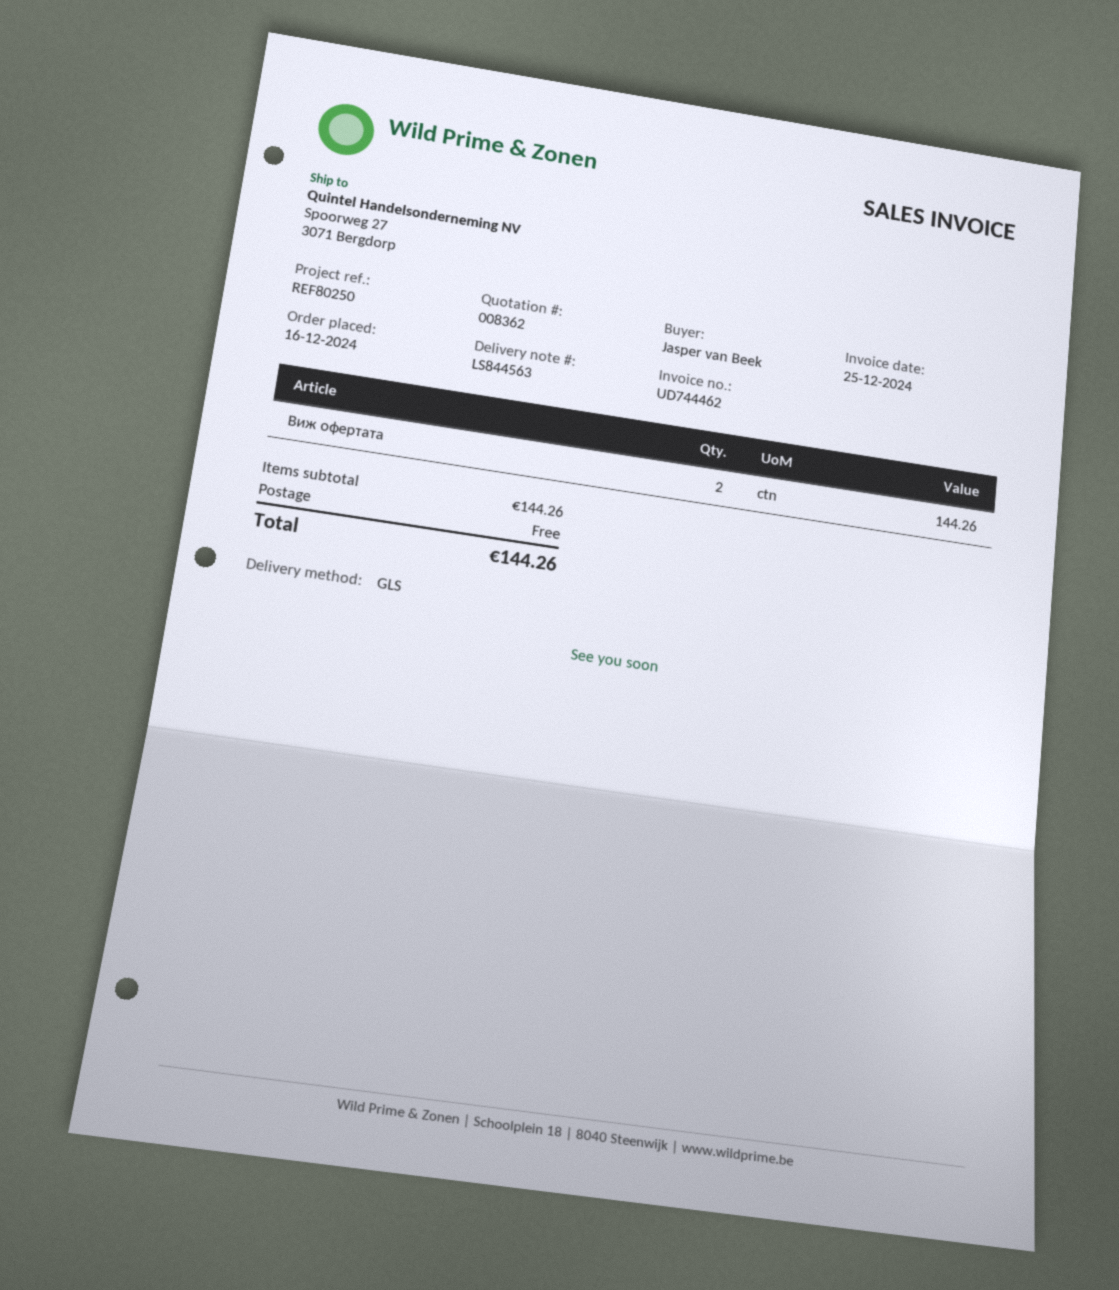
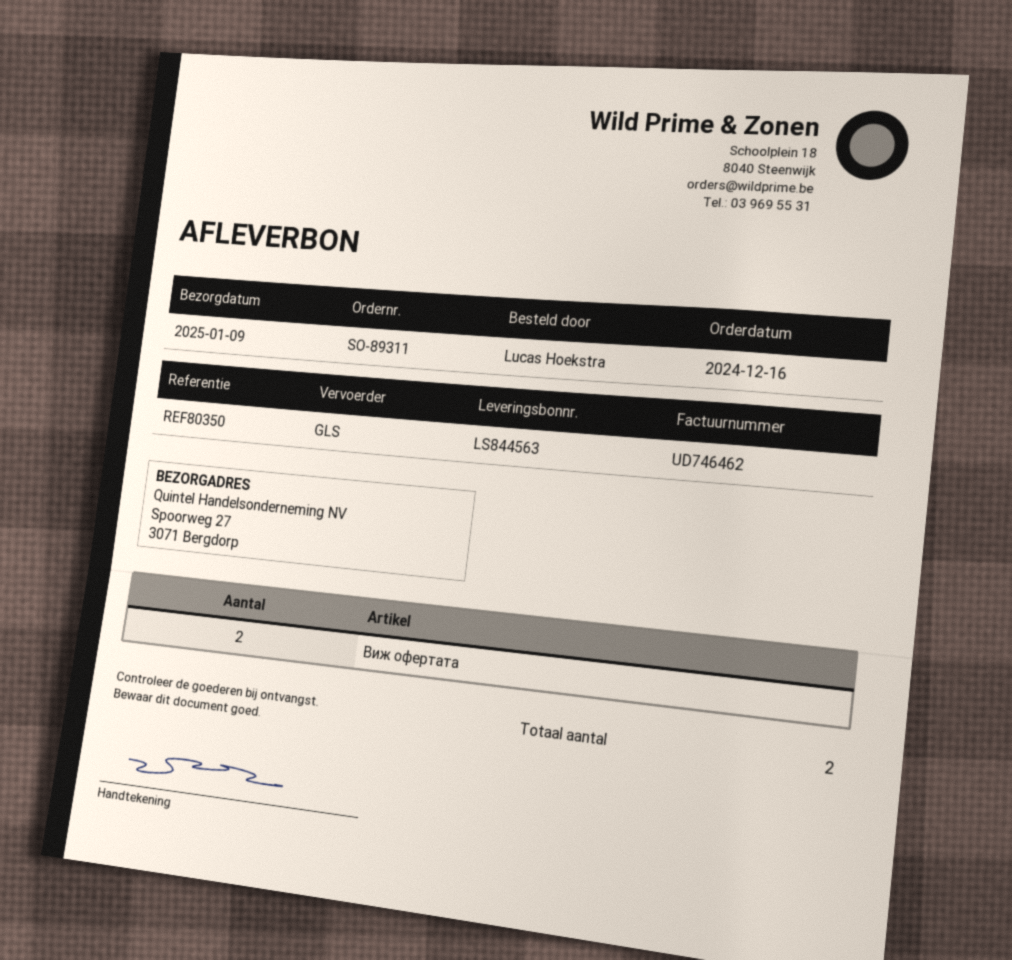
invoice number: UD744462 -> UD746462
reference: REF80250 -> REF80350
ordered by: Jasper van Beek -> Lucas Hoekstra

